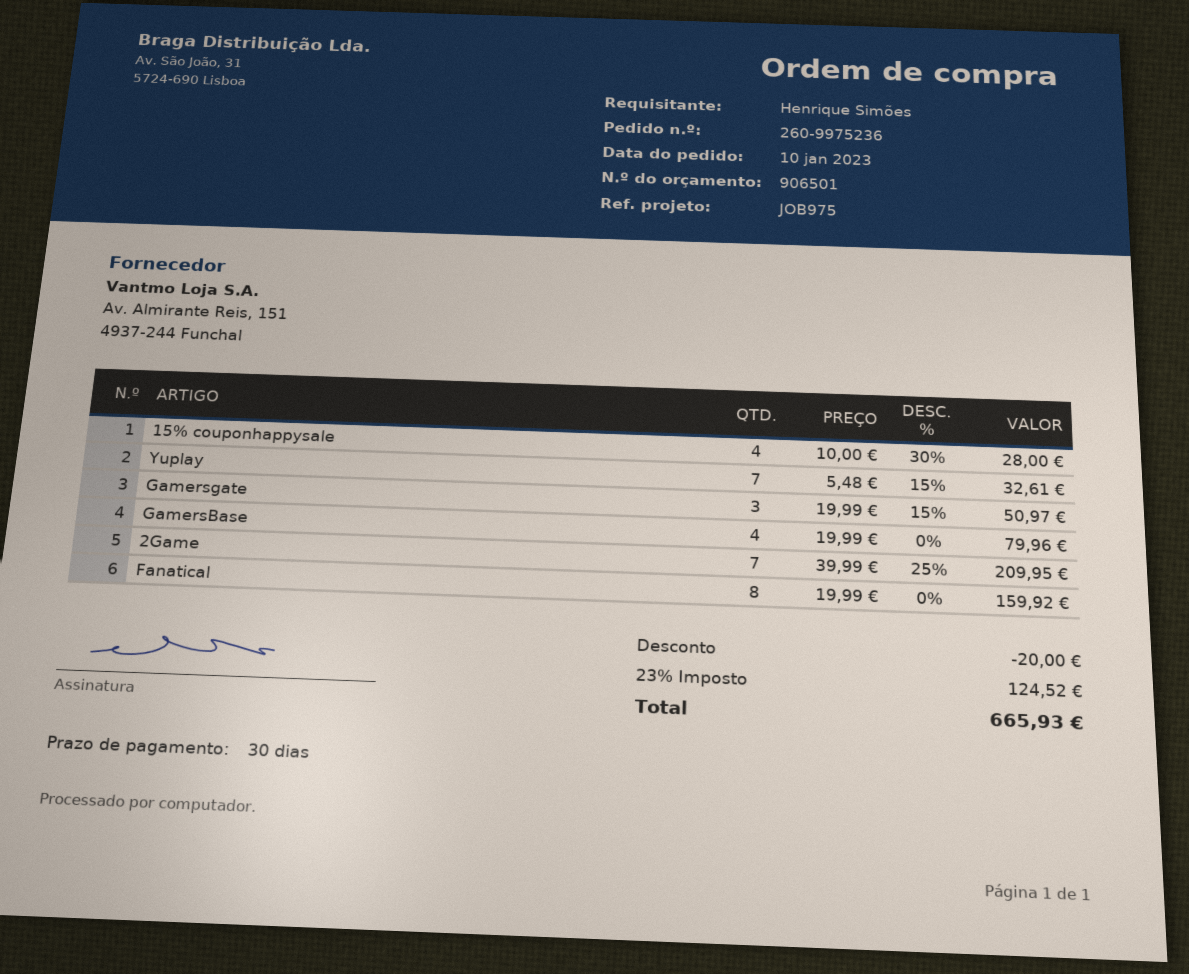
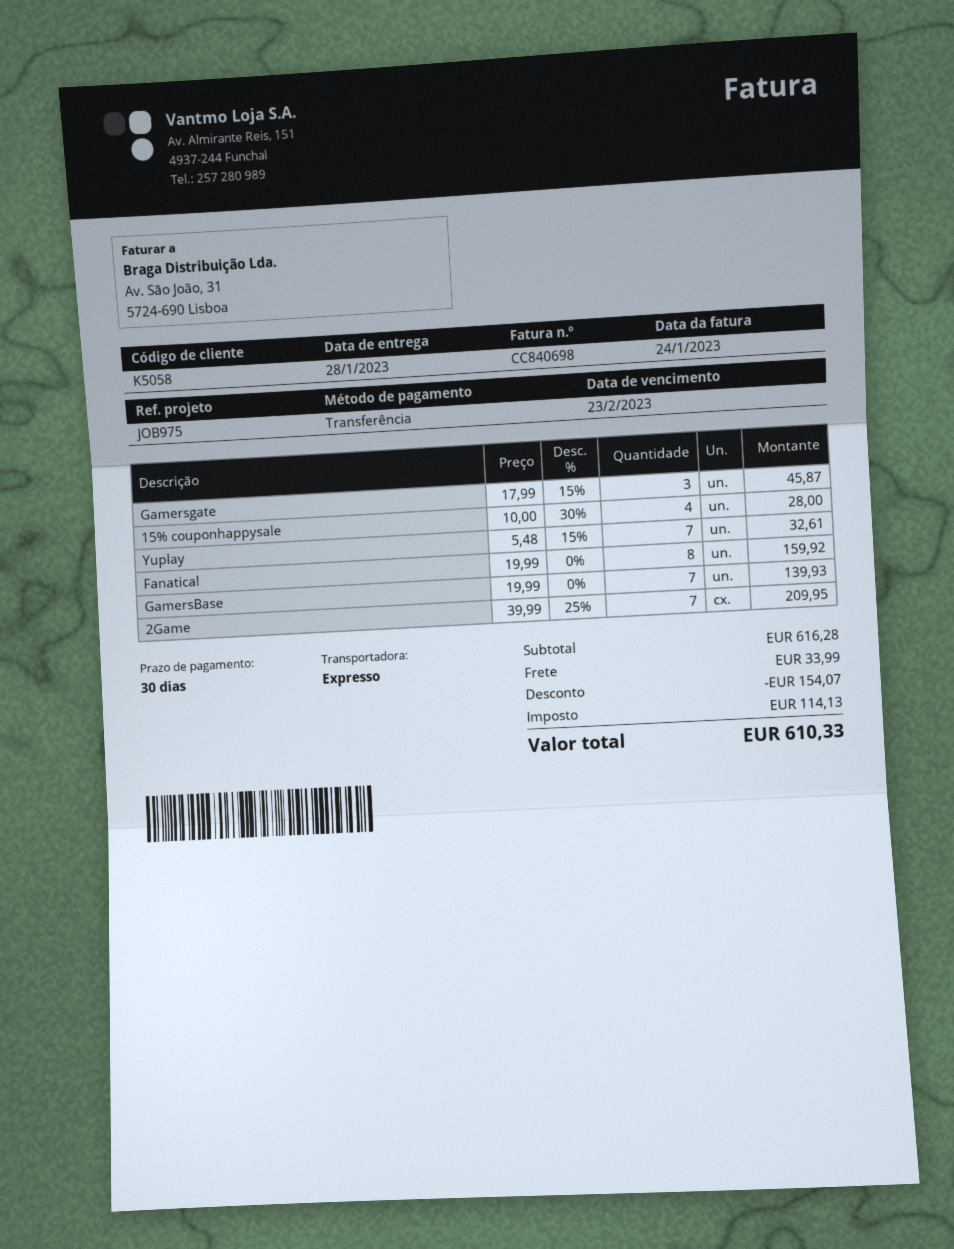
Gamersgate: 3 x 19.99 - 15% = 50.97 -> 3 x 17.99 - 15% = 45.87
GamersBase: 4 x 19.99 = 79.96 -> 7 x 19.99 = 139.93
discount: 20.00 -> 154.07
shipping: none -> 33.99
tax: 124.52 -> 114.13
total: 665.93 -> 610.33

